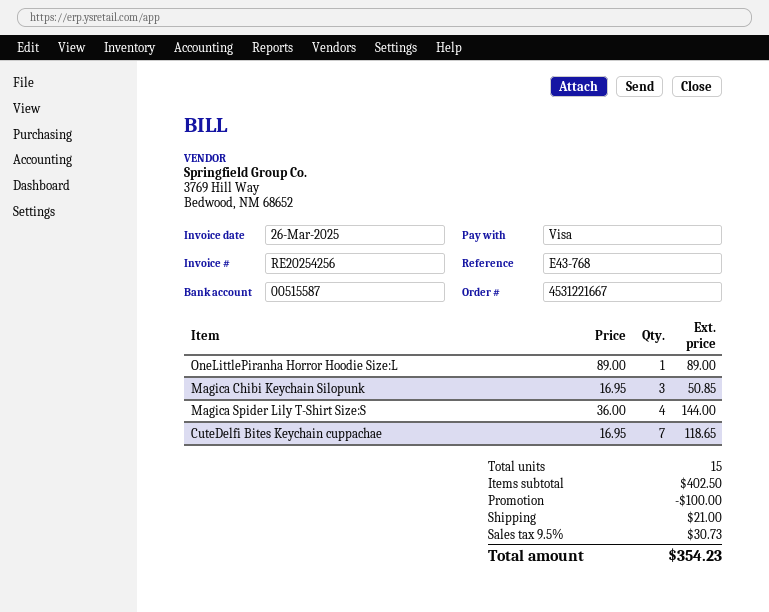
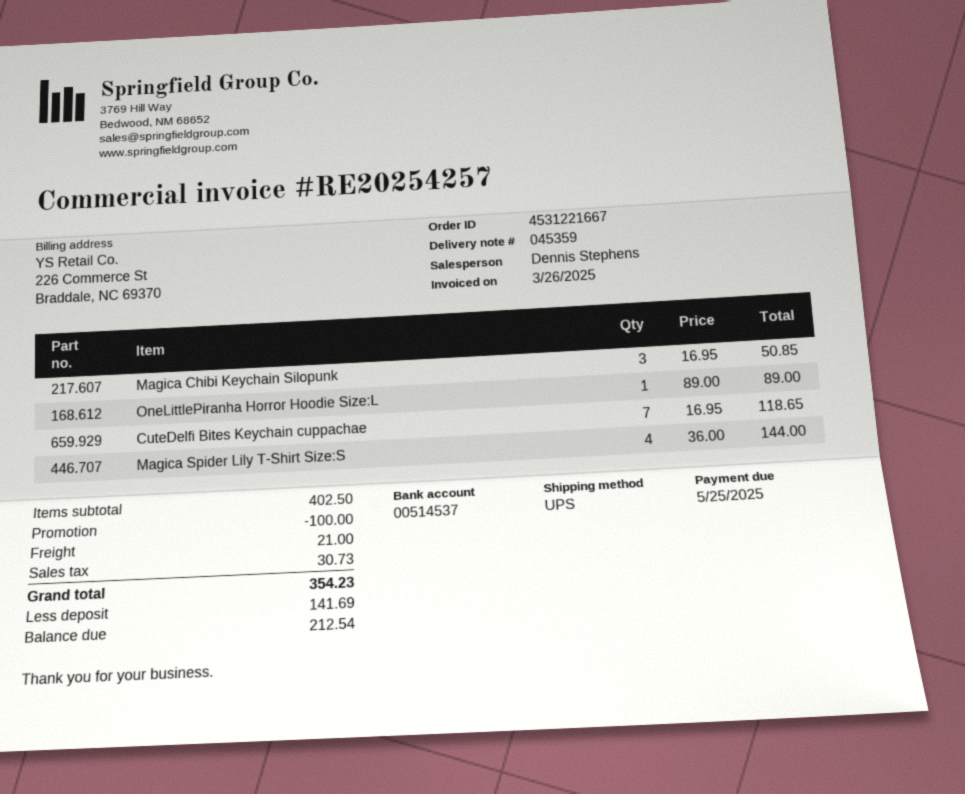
invoice number: RE20254256 -> RE20254257
bank account: 00515587 -> 00514537

